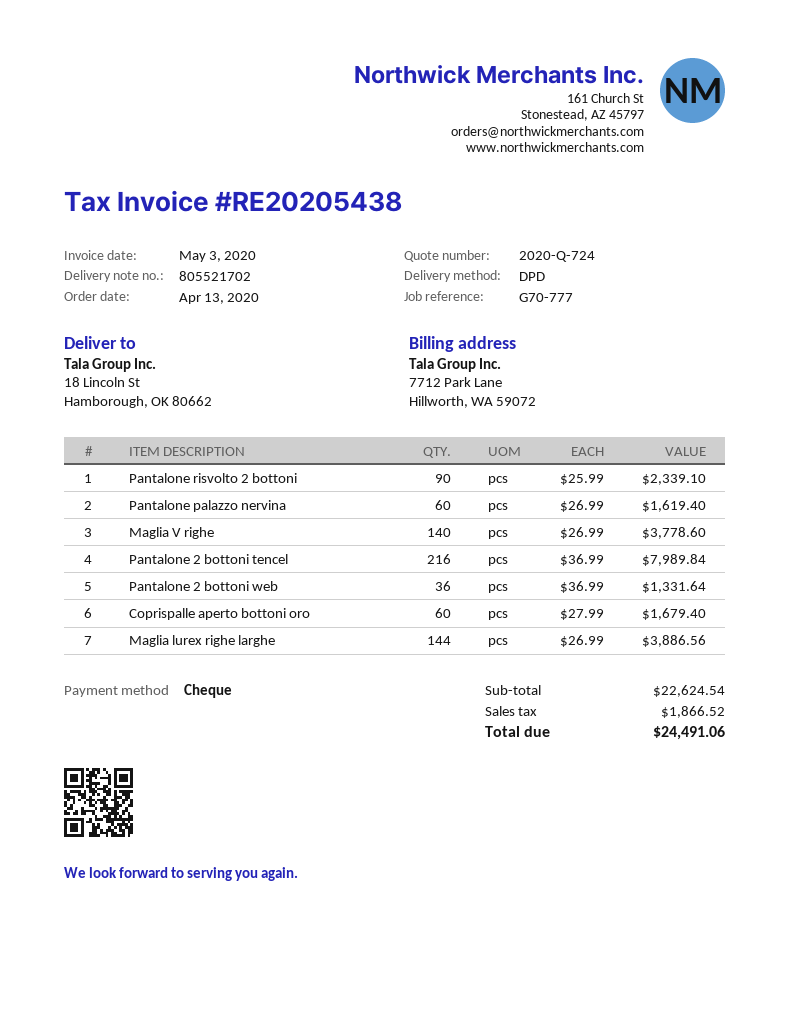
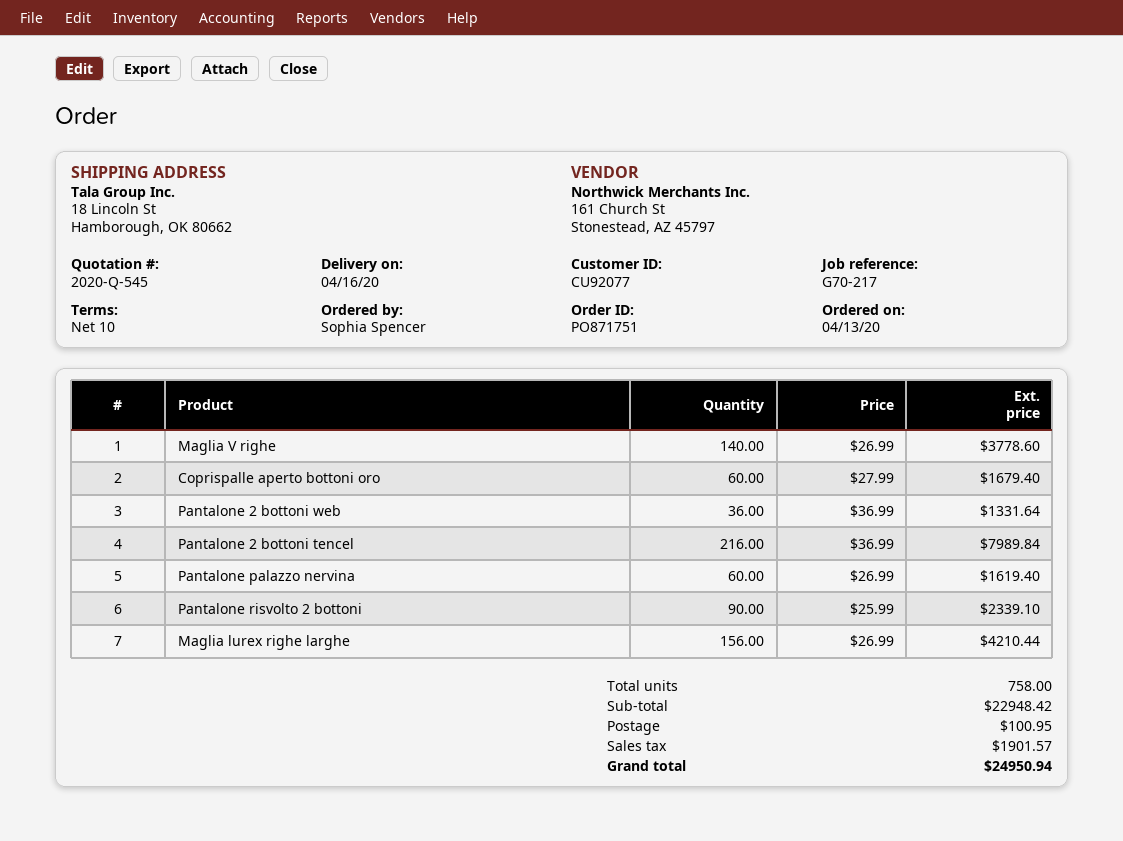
quote number: 2020-Q-724 -> 2020-Q-545
reference: G70-777 -> G70-217
Maglia lurex righe larghe: 144 x 26.99 = 3886.56 -> 156 x 26.99 = 4210.44
subtotal: 22624.54 -> 22948.42
shipping: none -> 100.95
tax: 1866.52 -> 1901.57
total: 24491.06 -> 24950.94

